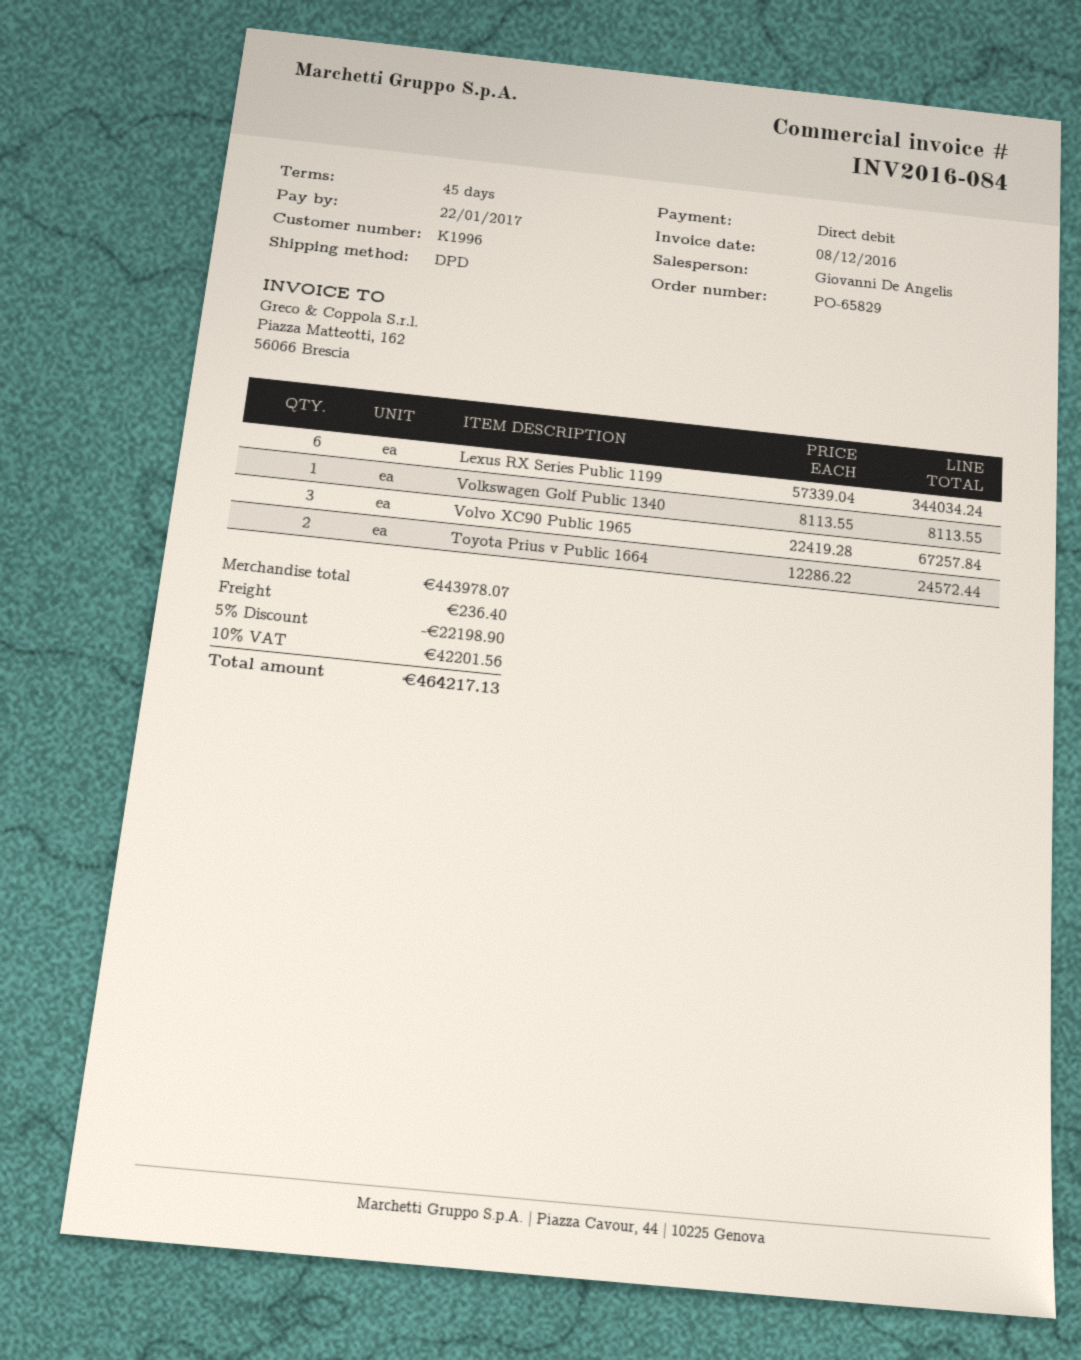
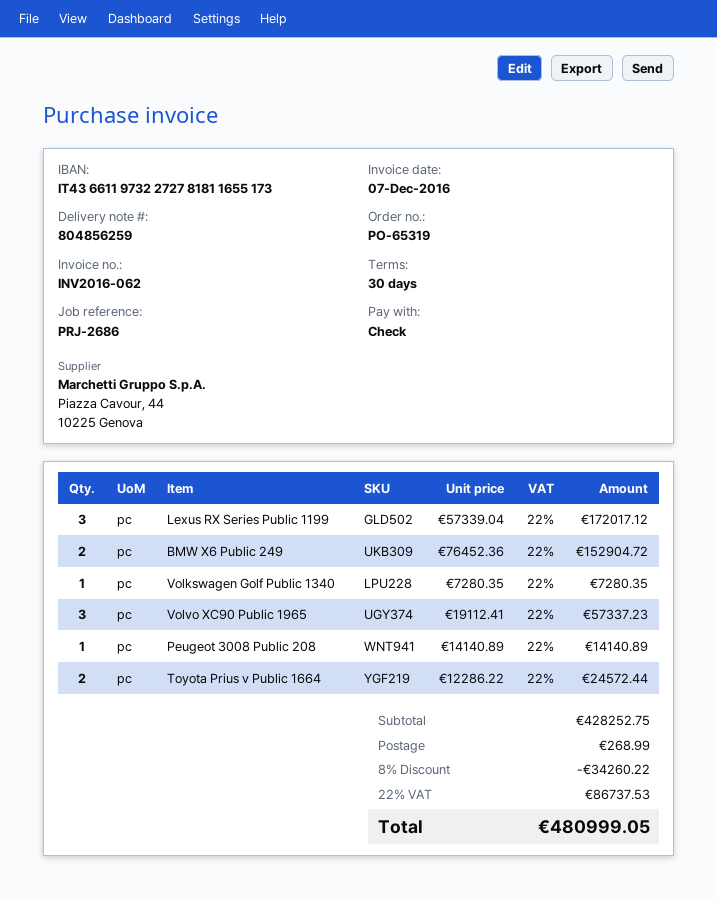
order number: PO-65829 -> PO-65319
invoice number: INV2016-084 -> INV2016-062
invoice date: 2016-12-08 -> 2016-12-07
payment terms: 45 days -> 30 days
payment method: direct debit -> cheque
Lexus RX Series Public 1199: 6 x 57339.04 = 344034.24 -> 3 x 57339.04 = 172017.12
Volkswagen Golf Public 1340: 1 x 8113.55 = 8113.55 -> 1 x 7280.35 = 7280.35
Volvo XC90 Public 1965: 3 x 22419.28 = 67257.84 -> 3 x 19112.41 = 57337.23
BMW X6 Public 249: none -> 2 x 76452.36 = 152904.72
Peugeot 3008 Public 208: none -> 1 x 14140.89 = 14140.89
subtotal: 443978.07 -> 428252.75
discount: 5% = 22198.90 -> 8% = 34260.22
shipping: 236.40 -> 268.99
tax: 10% = 42201.56 -> 22% = 86737.53
total: 464217.13 -> 480999.05

